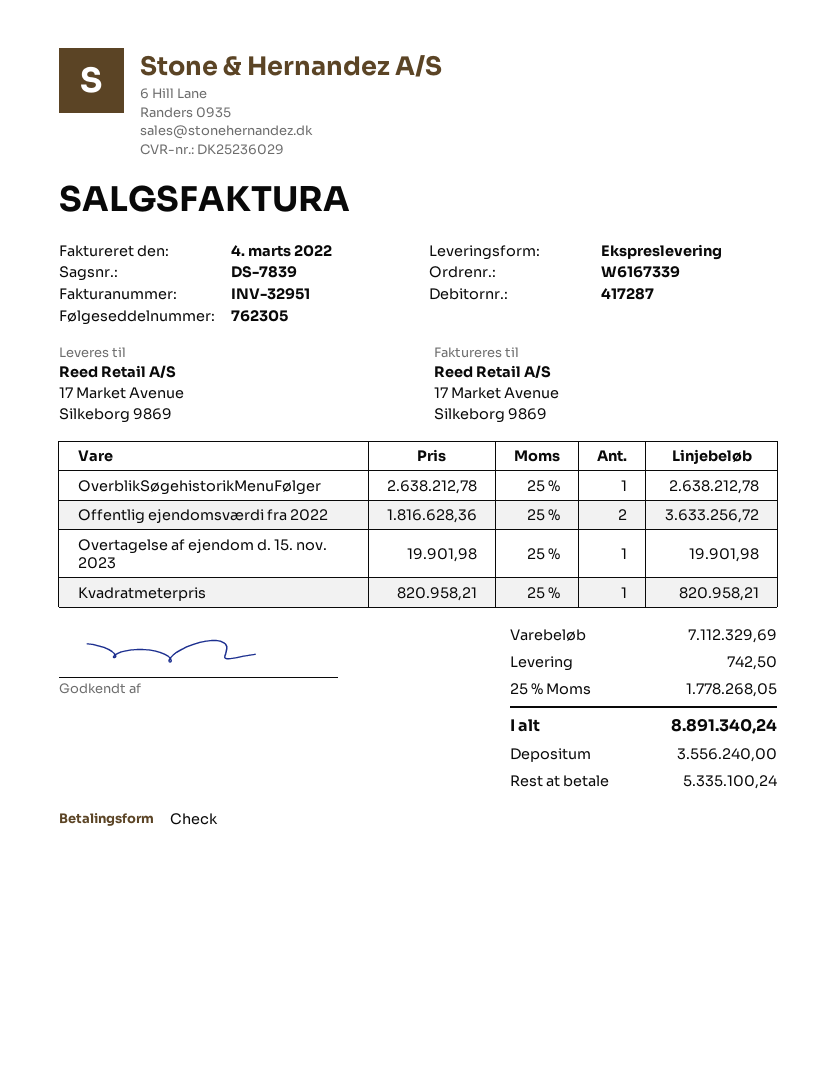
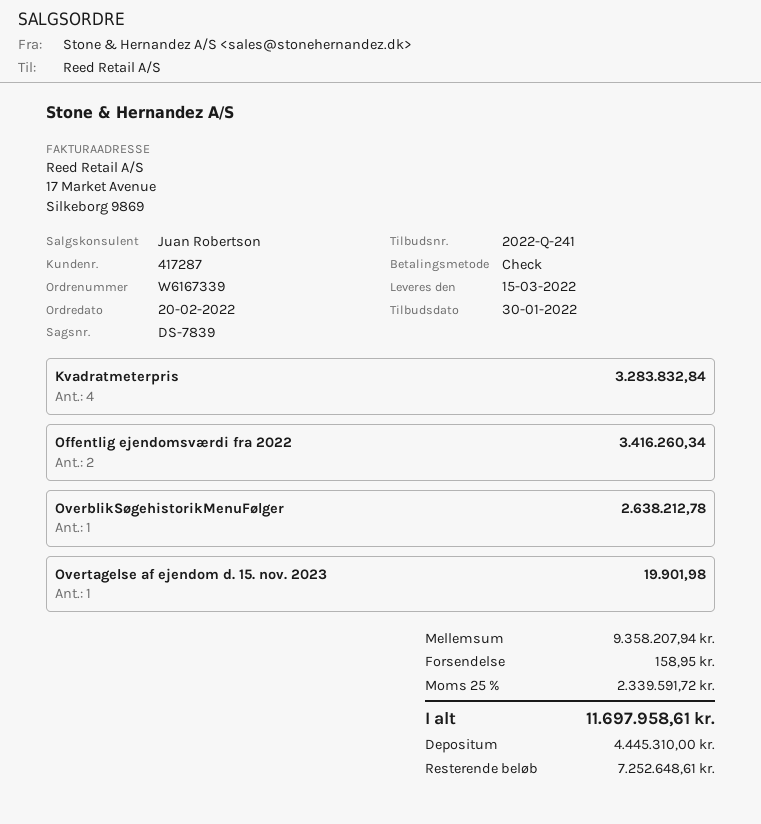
Offentlig ejendomsværdi fra 2022: 2 for 3633256.72 -> 2 for 3416260.34
Kvadratmeterpris: 1 for 820958.21 -> 4 for 3283832.84
subtotal: 7112329.69 -> 9358207.94
shipping: 742.50 -> 158.95
tax: 25% = 1778268.05 -> 25% = 2339591.72
total: 8891340.24 -> 11697958.61
deposit: 3556240.00 -> 4445310.00
balance: 5335100.24 -> 7252648.61

